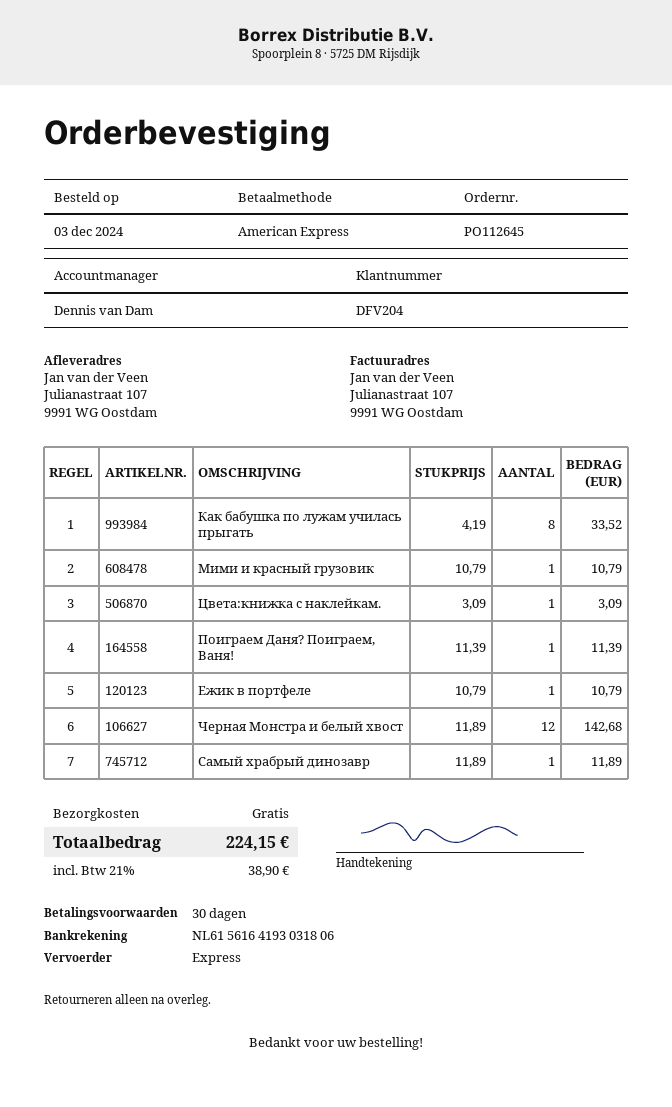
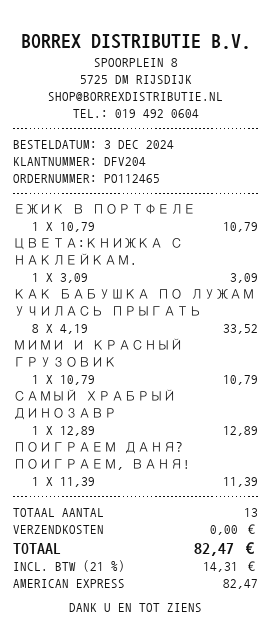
order number: PO112645 -> PO112465
Черная Монстра и белый хвост: 12 x 11.89 = 142.68 -> none
Самый храбрый динозавр: 1 x 11.89 = 11.89 -> 1 x 12.89 = 12.89
tax: 21% = 38.90 -> 21% = 14.31
total: 224.15 -> 82.47

